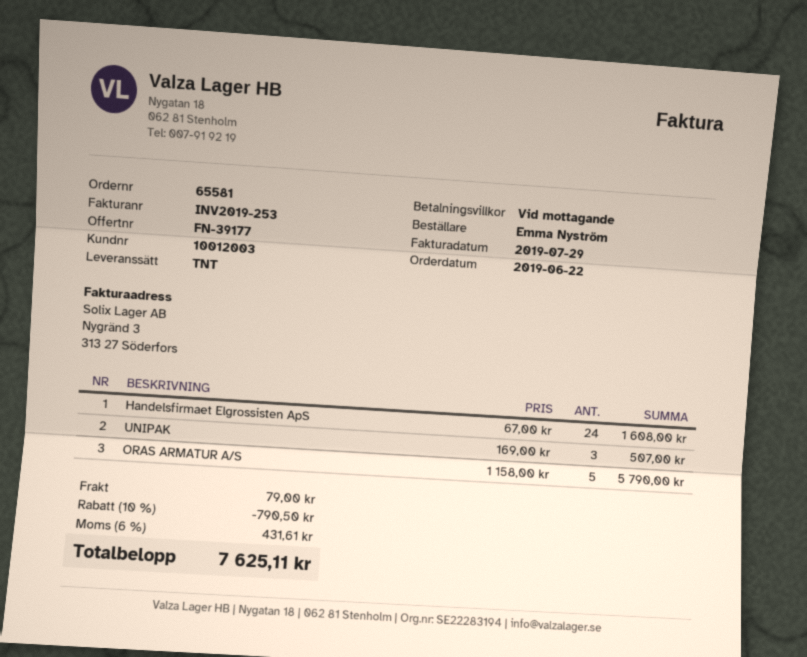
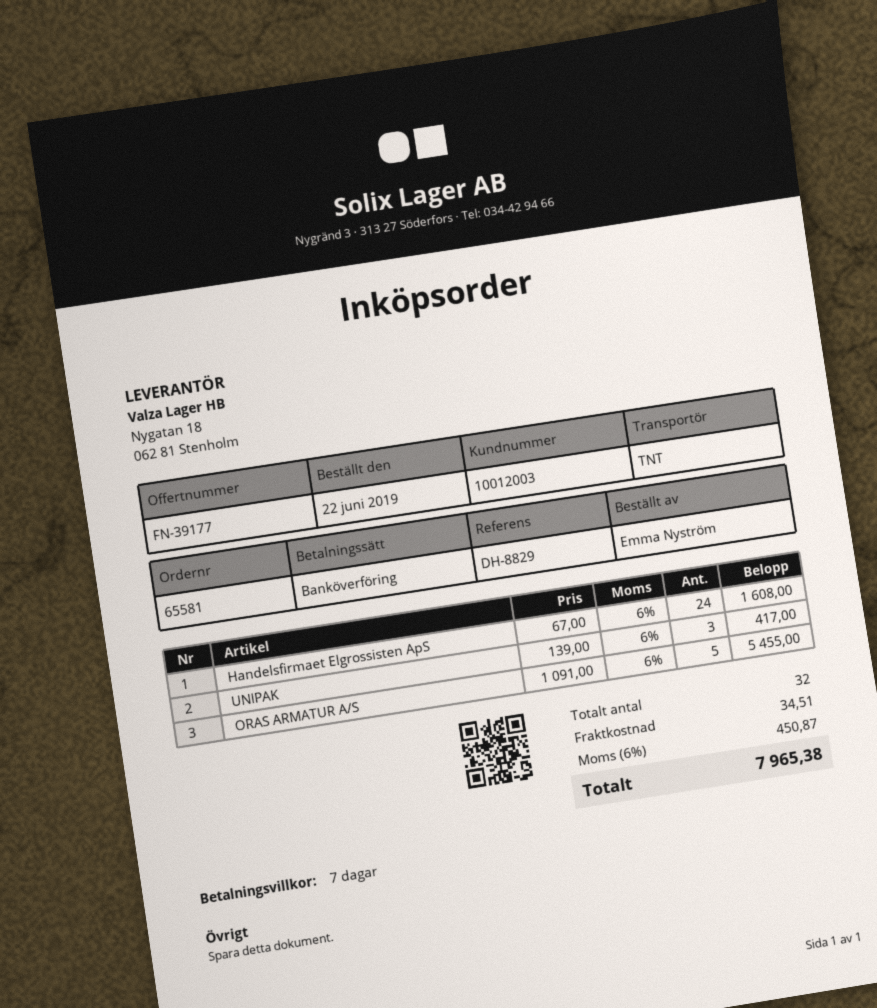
payment terms: on receipt -> 7 days
UNIPAK: 3 x 169.00 = 507.00 -> 3 x 139.00 = 417.00
ORAS ARMATUR A/S: 5 x 1158.00 = 5790.00 -> 5 x 1091.00 = 5455.00
discount: 10% = 790.50 -> none
shipping: 79.00 -> 34.51
tax: 6% = 431.61 -> 6% = 450.87
total: 7625.11 -> 7965.38

